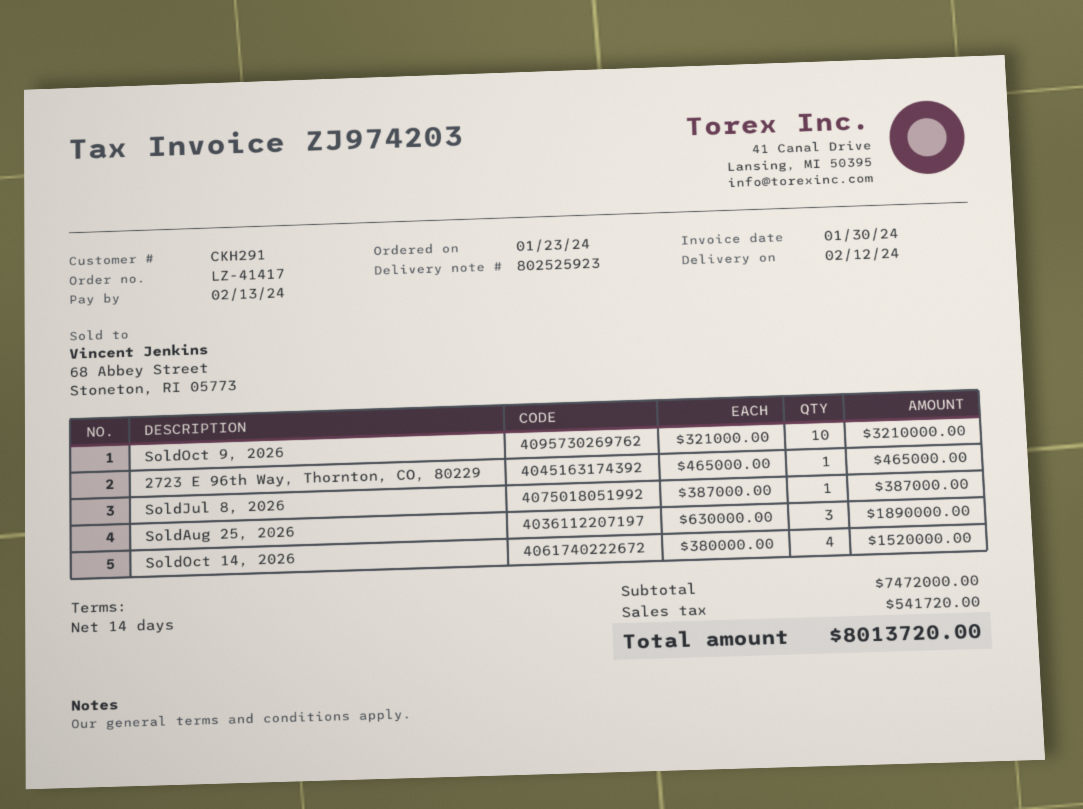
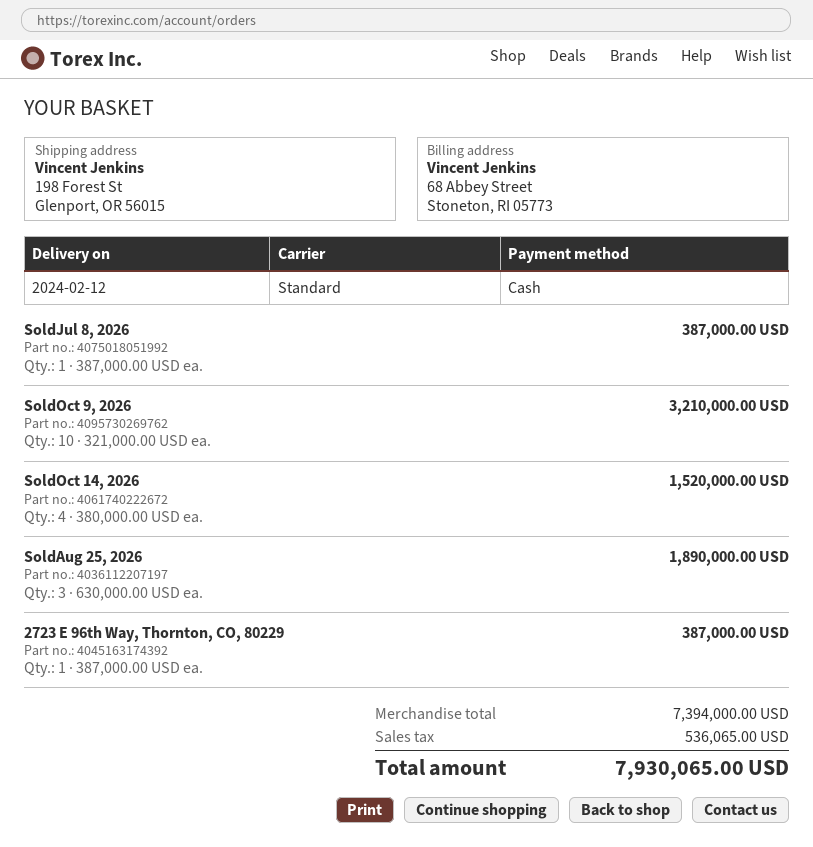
2723 E 96th Way, Thornton, CO, 80229: 1 x 465000.00 = 465000.00 -> 1 x 387000.00 = 387000.00
subtotal: 7472000.00 -> 7394000.00
tax: 541720.00 -> 536065.00
total: 8013720.00 -> 7930065.00

